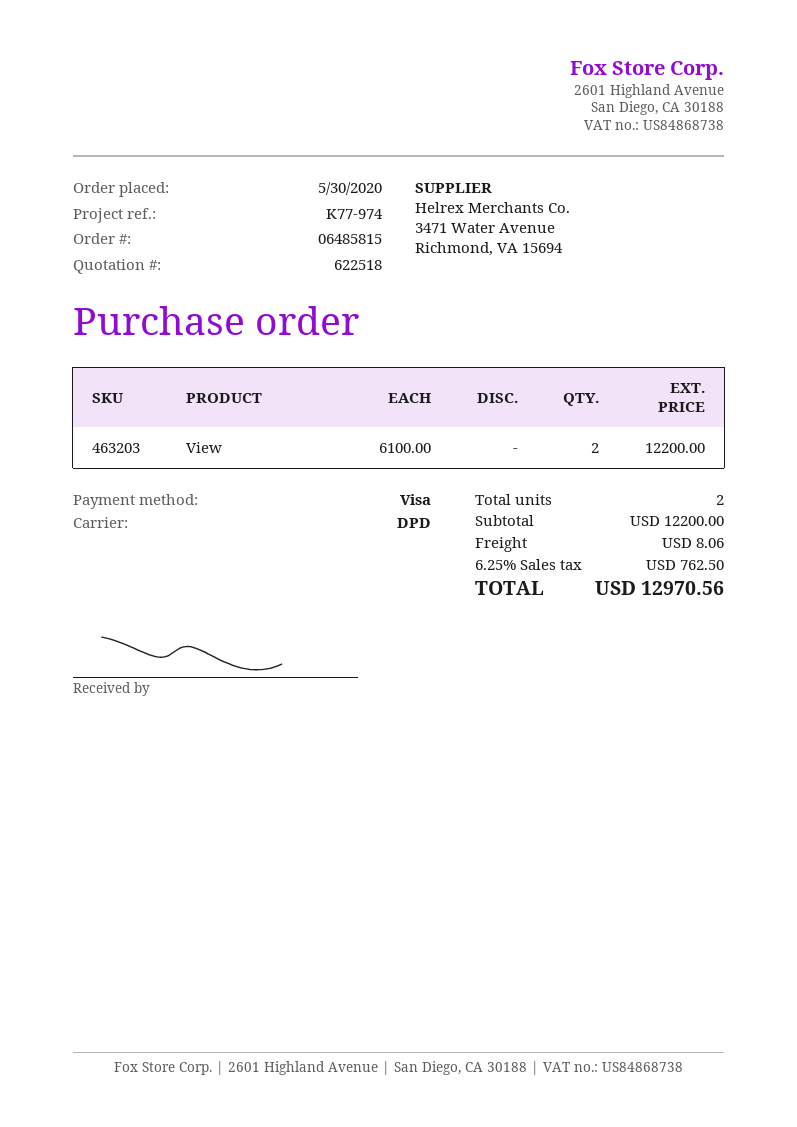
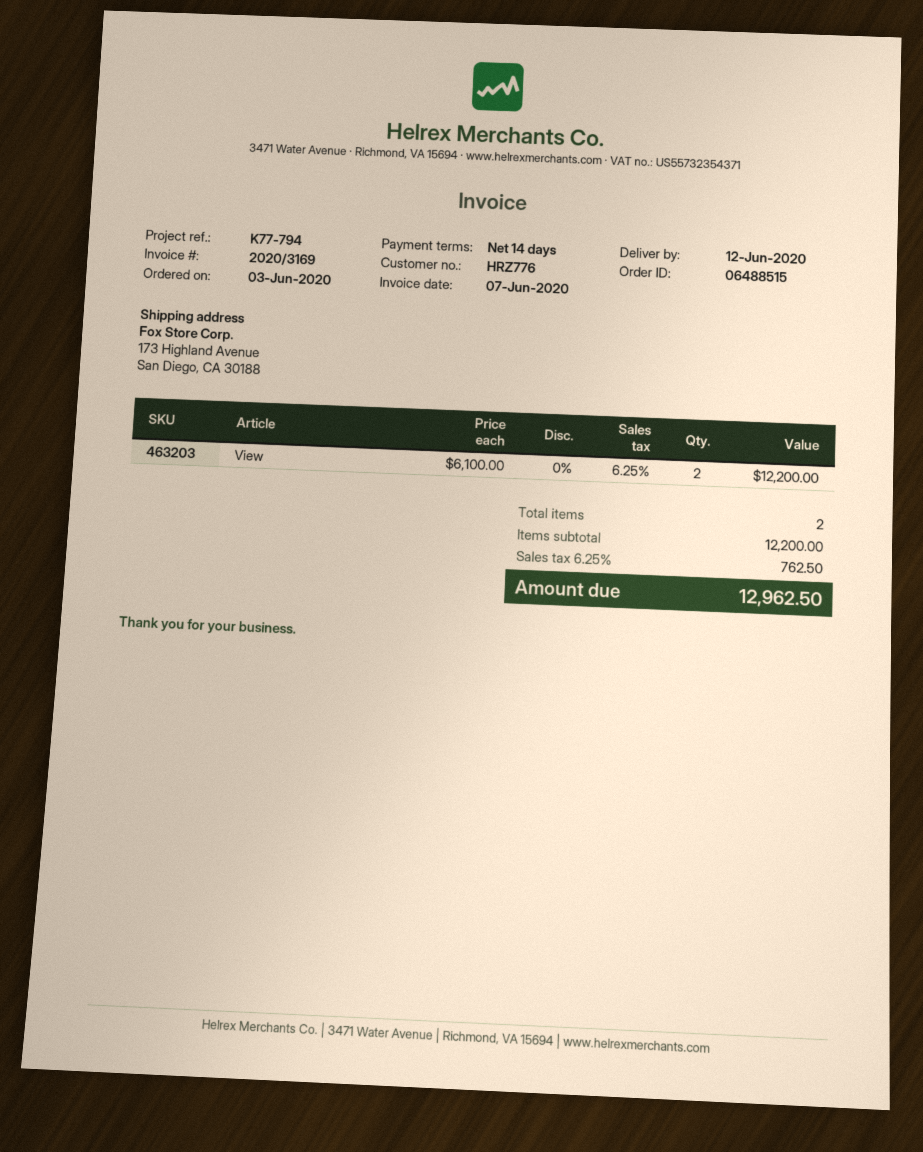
order number: 06485815 -> 06488515
order date: 2020-05-30 -> 2020-06-03
reference: K77-974 -> K77-794
shipping: 8.06 -> none
total: 12970.56 -> 12962.50

